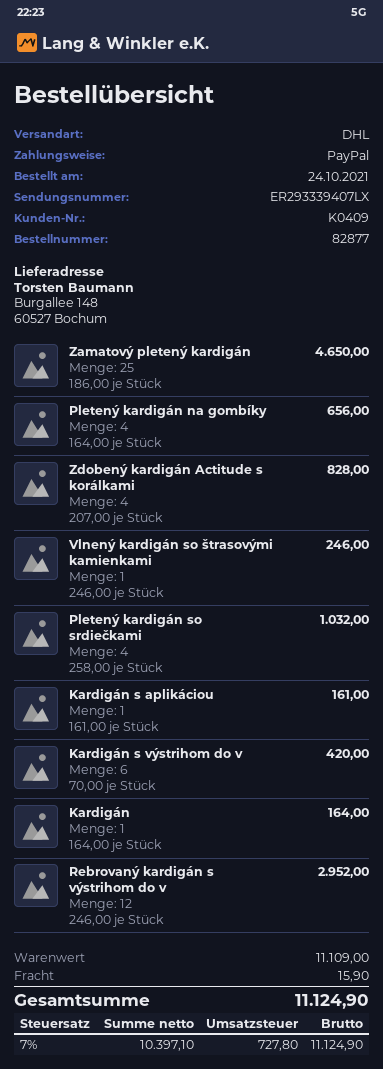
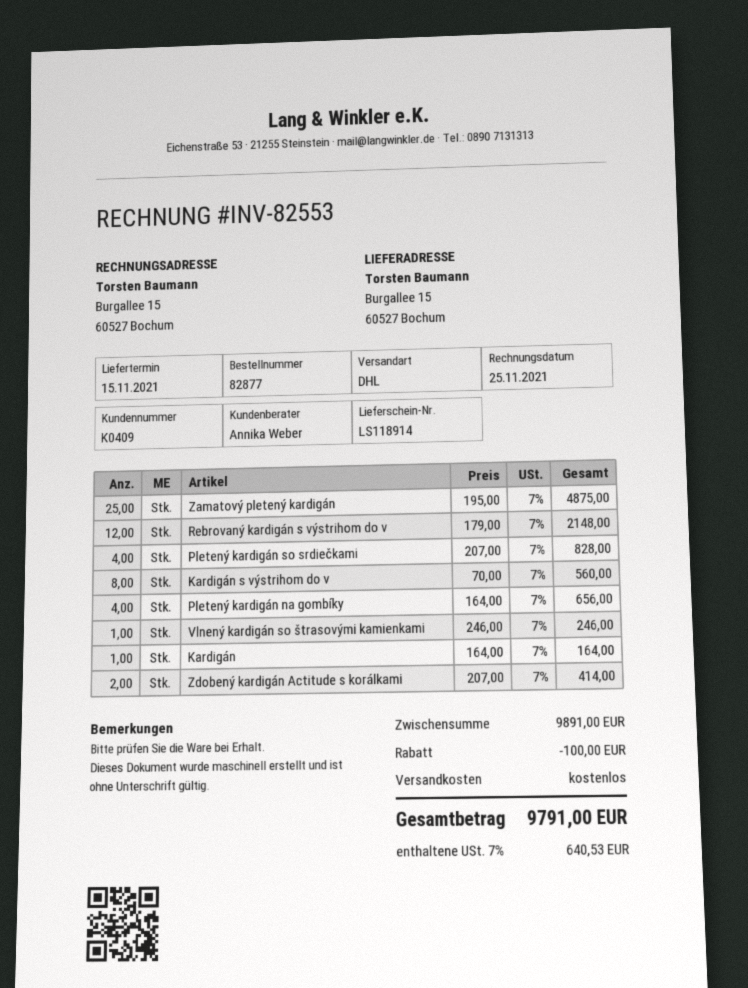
ship to: Burgallee 148, 60527 Bochum -> Burgallee 15, 60527 Bochum
Zamatový pletený kardigán: 25 x 186.00 = 4650.00 -> 25 x 195.00 = 4875.00
Zdobený kardigán Actitude s korálkami: 4 x 207.00 = 828.00 -> 2 x 207.00 = 414.00
Pletený kardigán so srdiečkami: 4 x 258.00 = 1032.00 -> 4 x 207.00 = 828.00
Kardigán s aplikáciou: 1 x 161.00 = 161.00 -> none
Kardigán s výstrihom do v: 6 x 70.00 = 420.00 -> 8 x 70.00 = 560.00
Rebrovaný kardigán s výstrihom do v: 12 x 246.00 = 2952.00 -> 12 x 179.00 = 2148.00
subtotal: 11109.00 -> 9891.00
discount: none -> 100.00
shipping: 15.90 -> 0.00
tax: 7% = 727.80 -> 7% = 640.53
total: 11124.90 -> 9791.00

